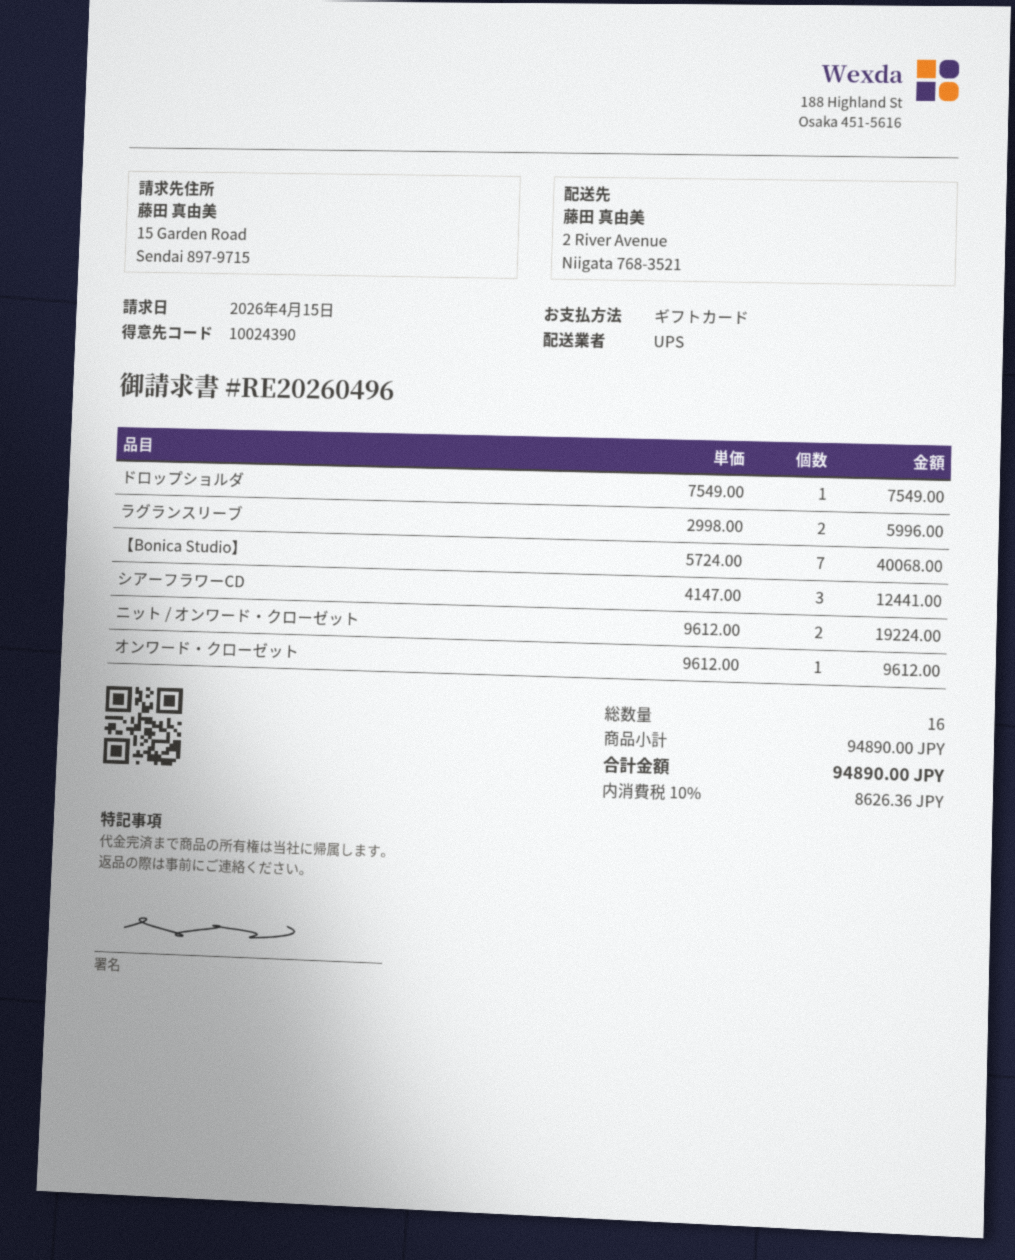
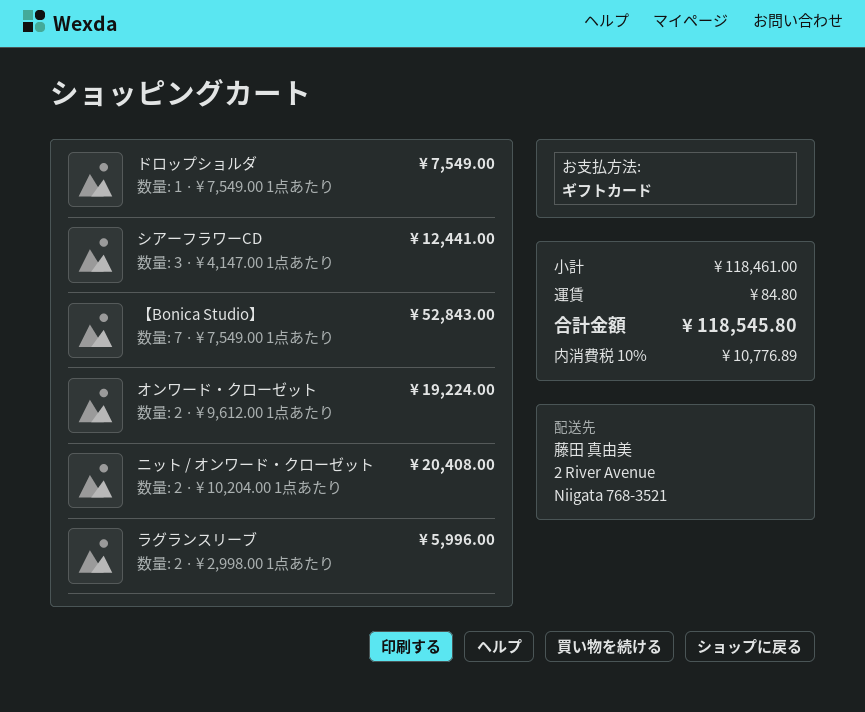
【Bonica Studio】: 7 x 5724.00 = 40068.00 -> 7 x 7549.00 = 52843.00
ニット / オンワード・クローゼット: 2 x 9612.00 = 19224.00 -> 2 x 10204.00 = 20408.00
オンワード・クローゼット: 1 x 9612.00 = 9612.00 -> 2 x 9612.00 = 19224.00
subtotal: 94890.00 -> 118461.00
shipping: none -> 84.80
tax: 10% = 8626.36 -> 10% = 10776.89
total: 94890.00 -> 118545.80

